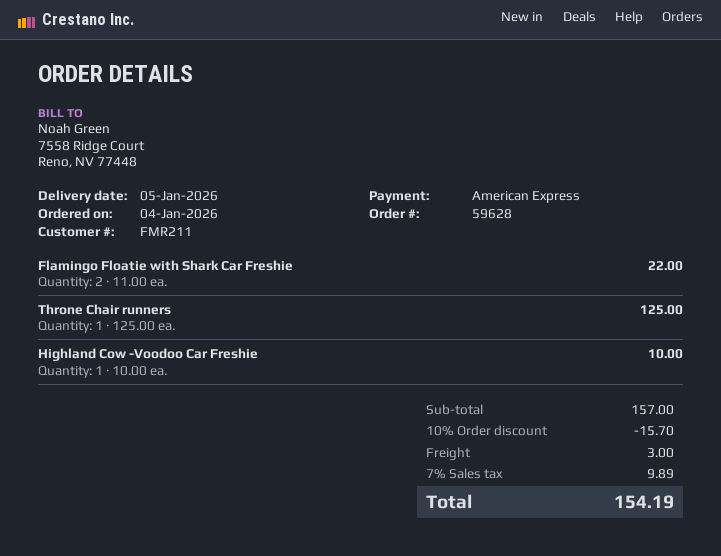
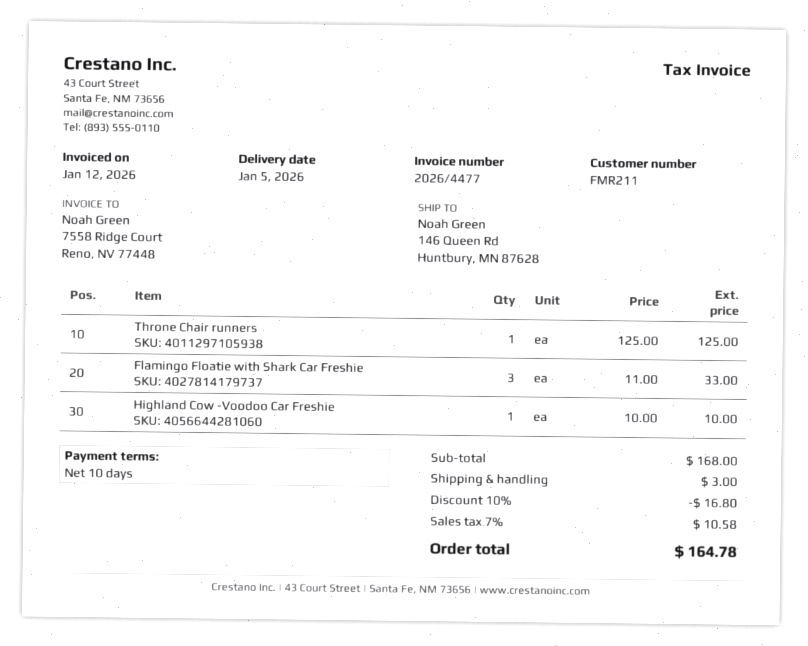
Flamingo Floatie with Shark Car Freshie: 2 x 11.00 = 22.00 -> 3 x 11.00 = 33.00
subtotal: 157.00 -> 168.00
discount: 10% = 15.70 -> 10% = 16.80
tax: 7% = 9.89 -> 7% = 10.58
total: 154.19 -> 164.78

